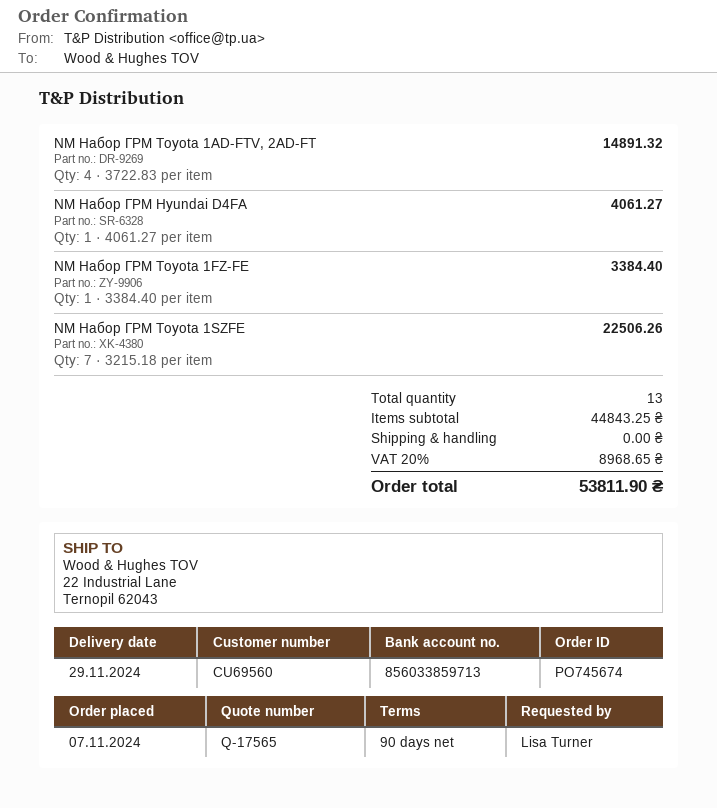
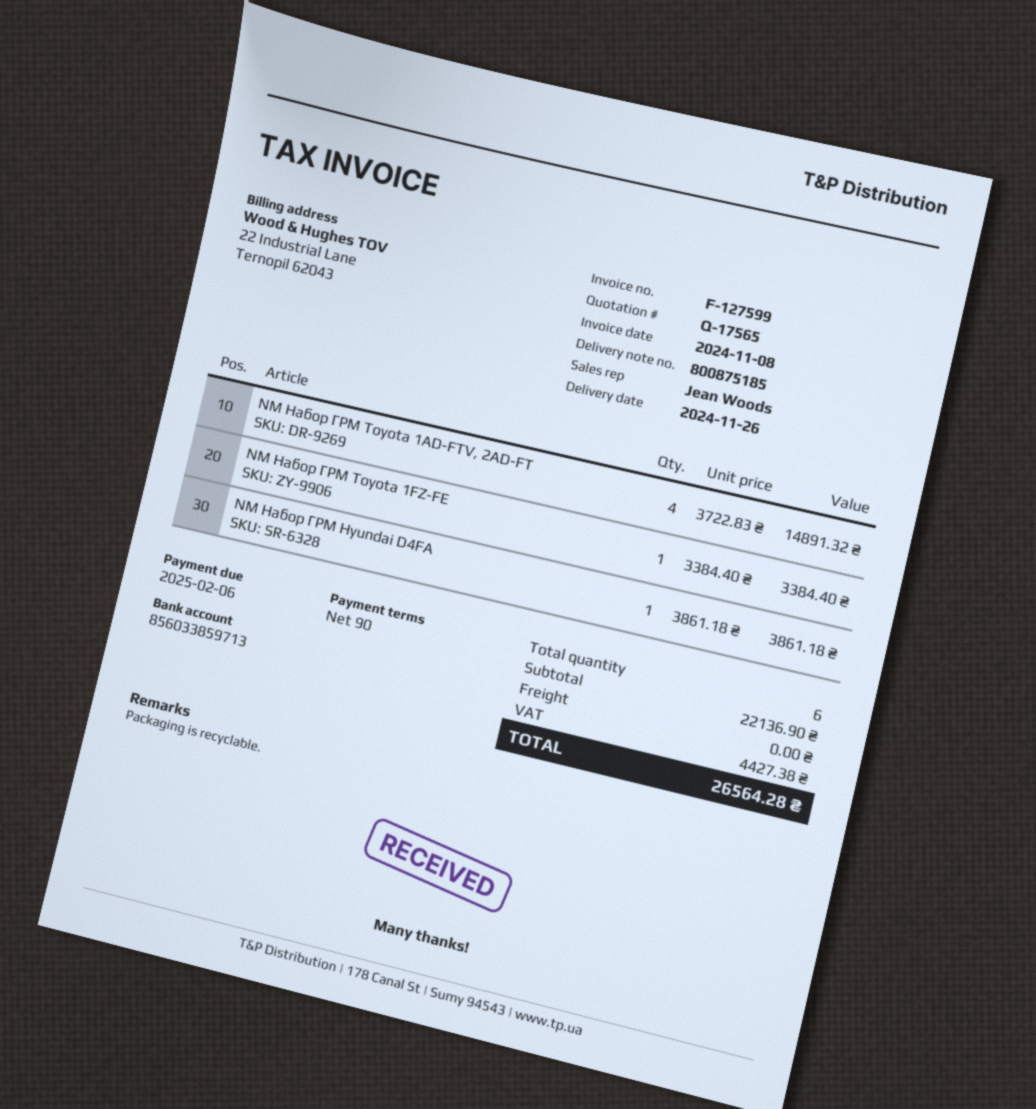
delivery date: 2024-11-29 -> 2024-11-26
NM Набор ГРМ Hyundai D4FA: 1 x 4061.27 = 4061.27 -> 1 x 3861.18 = 3861.18
NM Набор ГРМ Toyota 1SZFE: 7 x 3215.18 = 22506.26 -> none
total quantity: 13 -> 6
subtotal: 44843.25 -> 22136.90
tax: 8968.65 -> 4427.38
total: 53811.90 -> 26564.28

